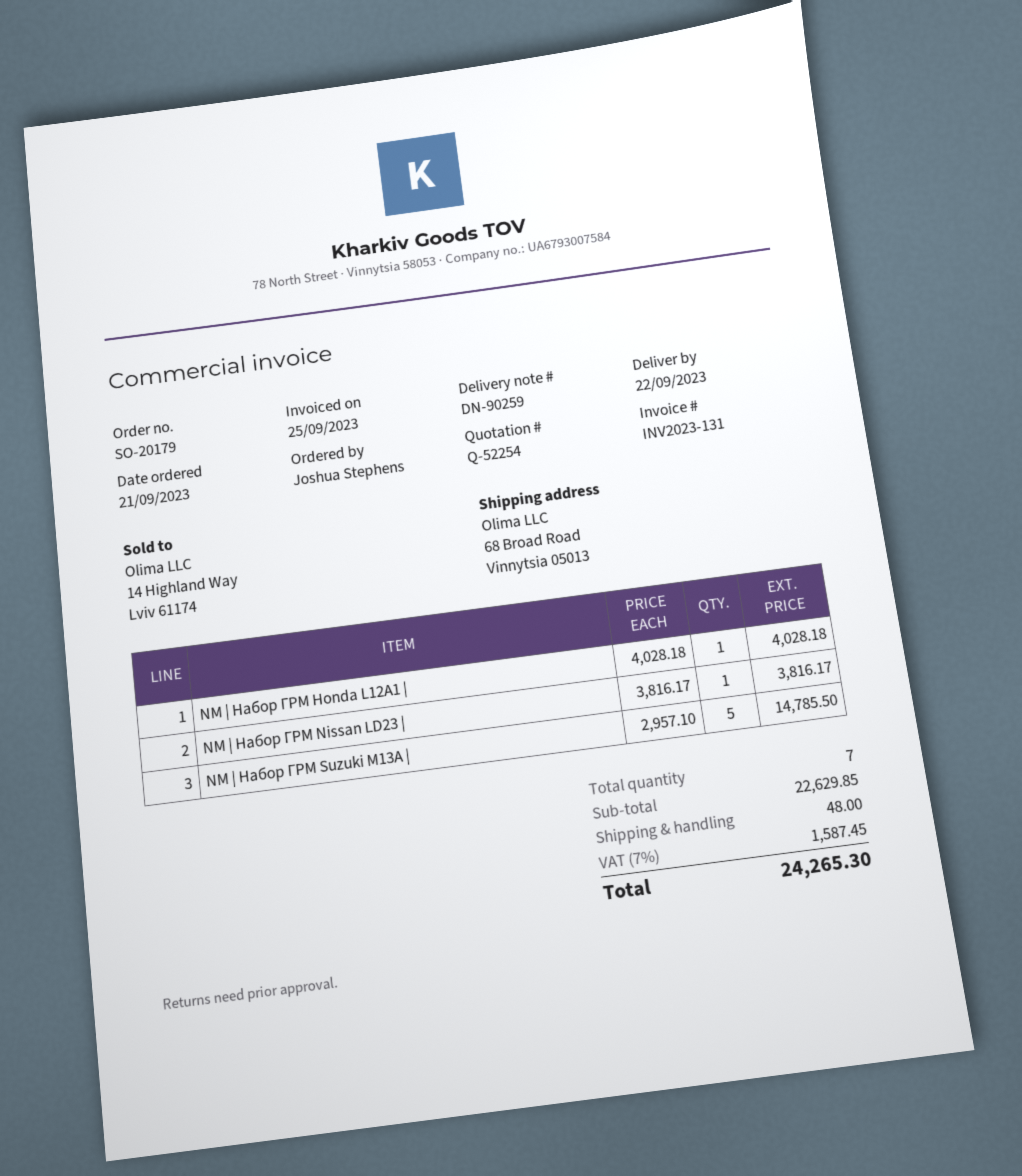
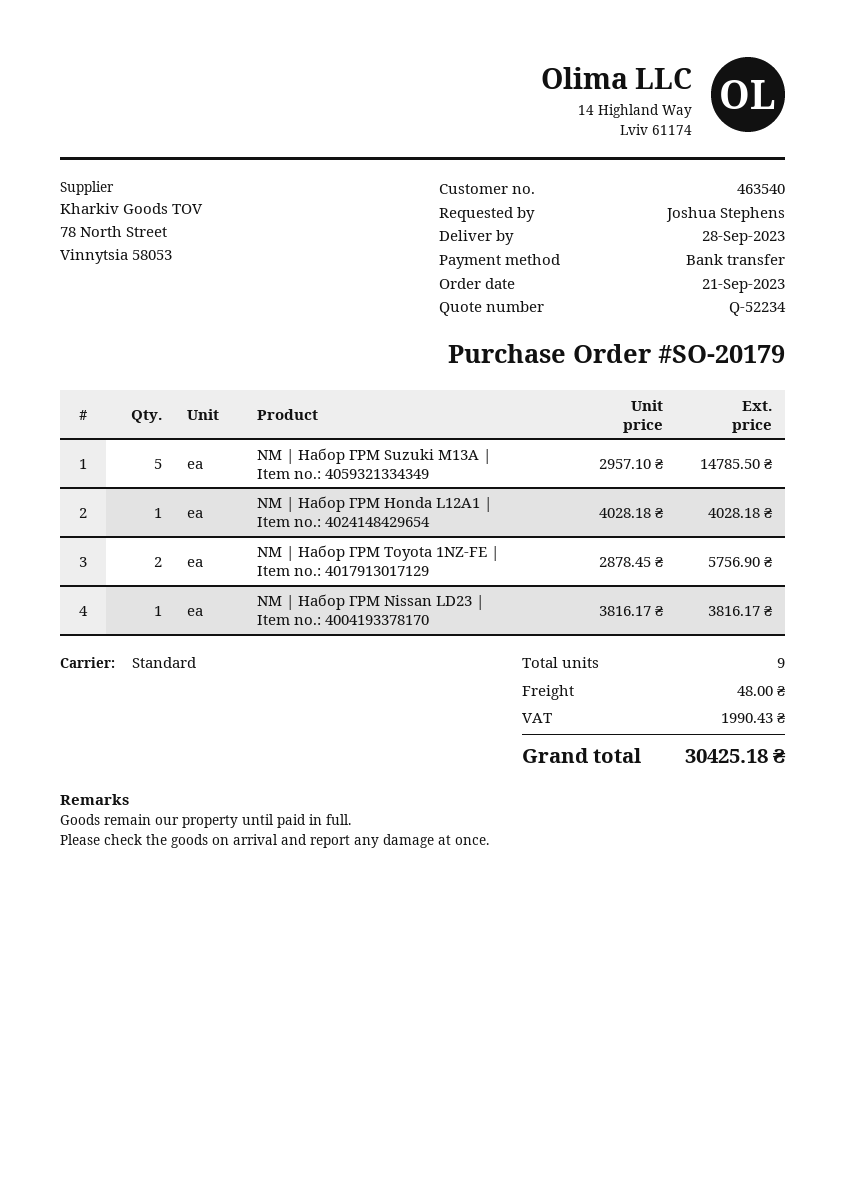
quote number: Q-52254 -> Q-52234
delivery date: 2023-09-22 -> 2023-09-28
NM | Набор ГРМ Toyota 1NZ-FE |: none -> 2 x 2878.45 = 5756.90
total quantity: 7 -> 9
tax: 1587.45 -> 1990.43
total: 24265.30 -> 30425.18

